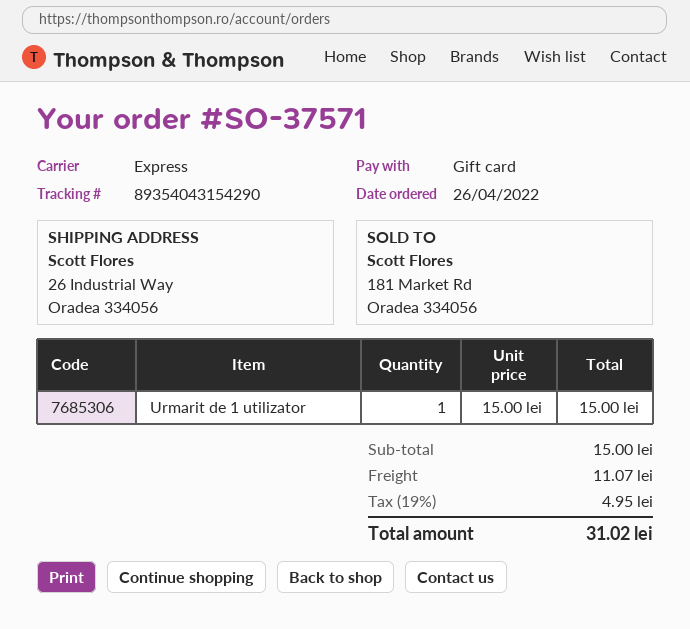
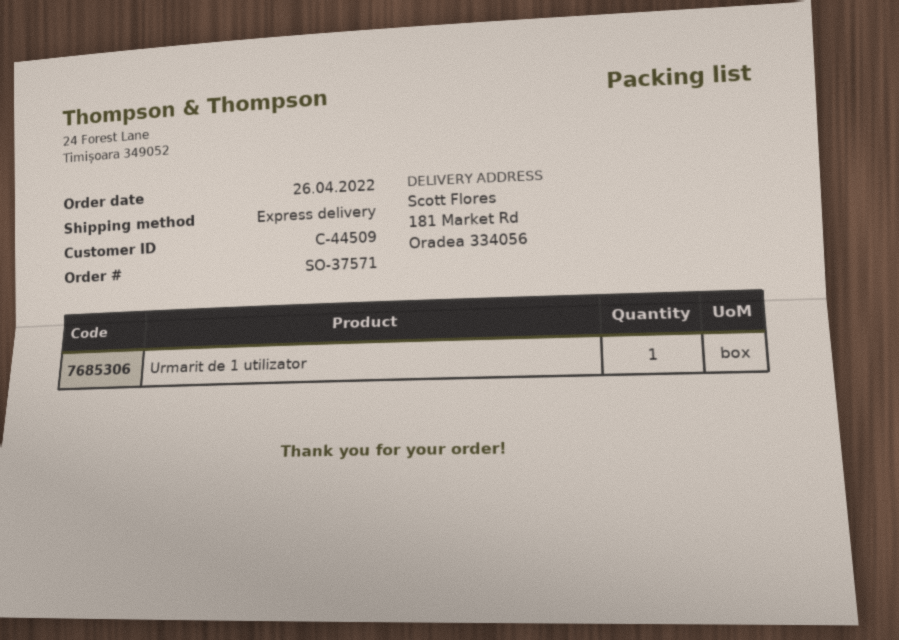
ship to: 26 Industrial Way, Oradea 334056 -> 181 Market Rd, Oradea 334056

